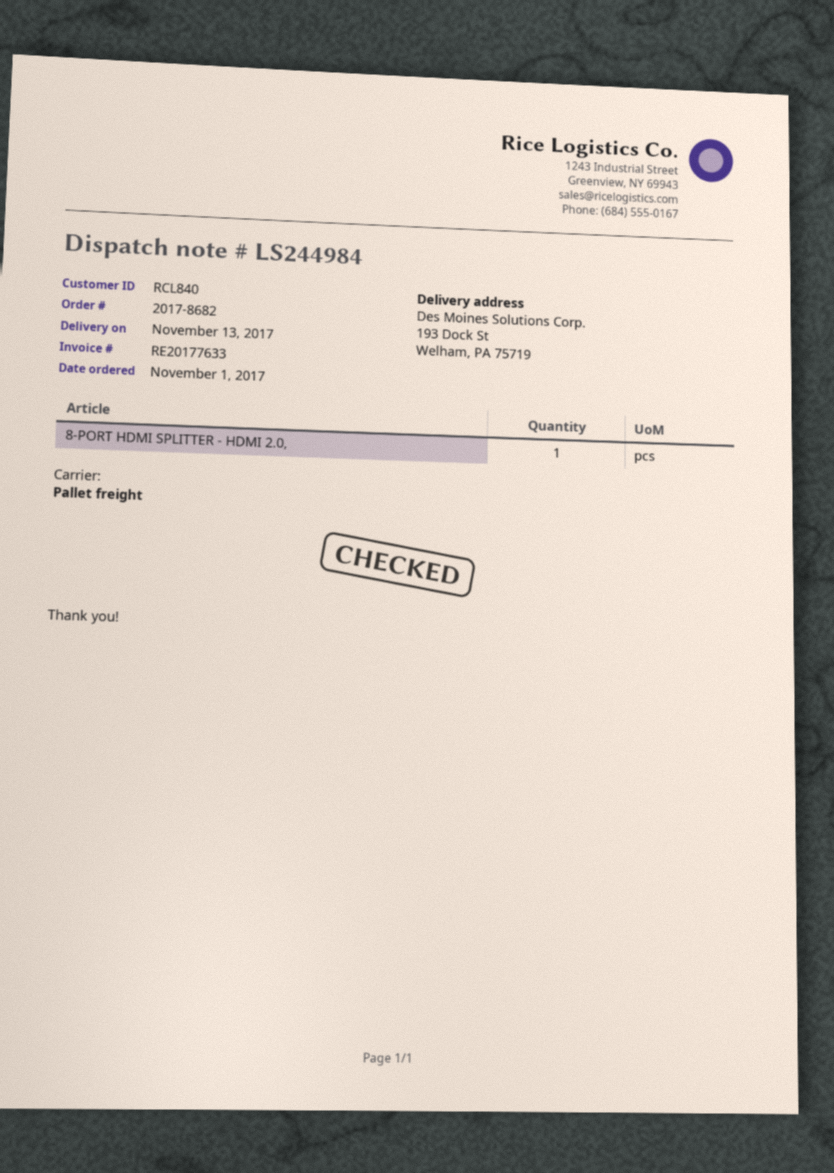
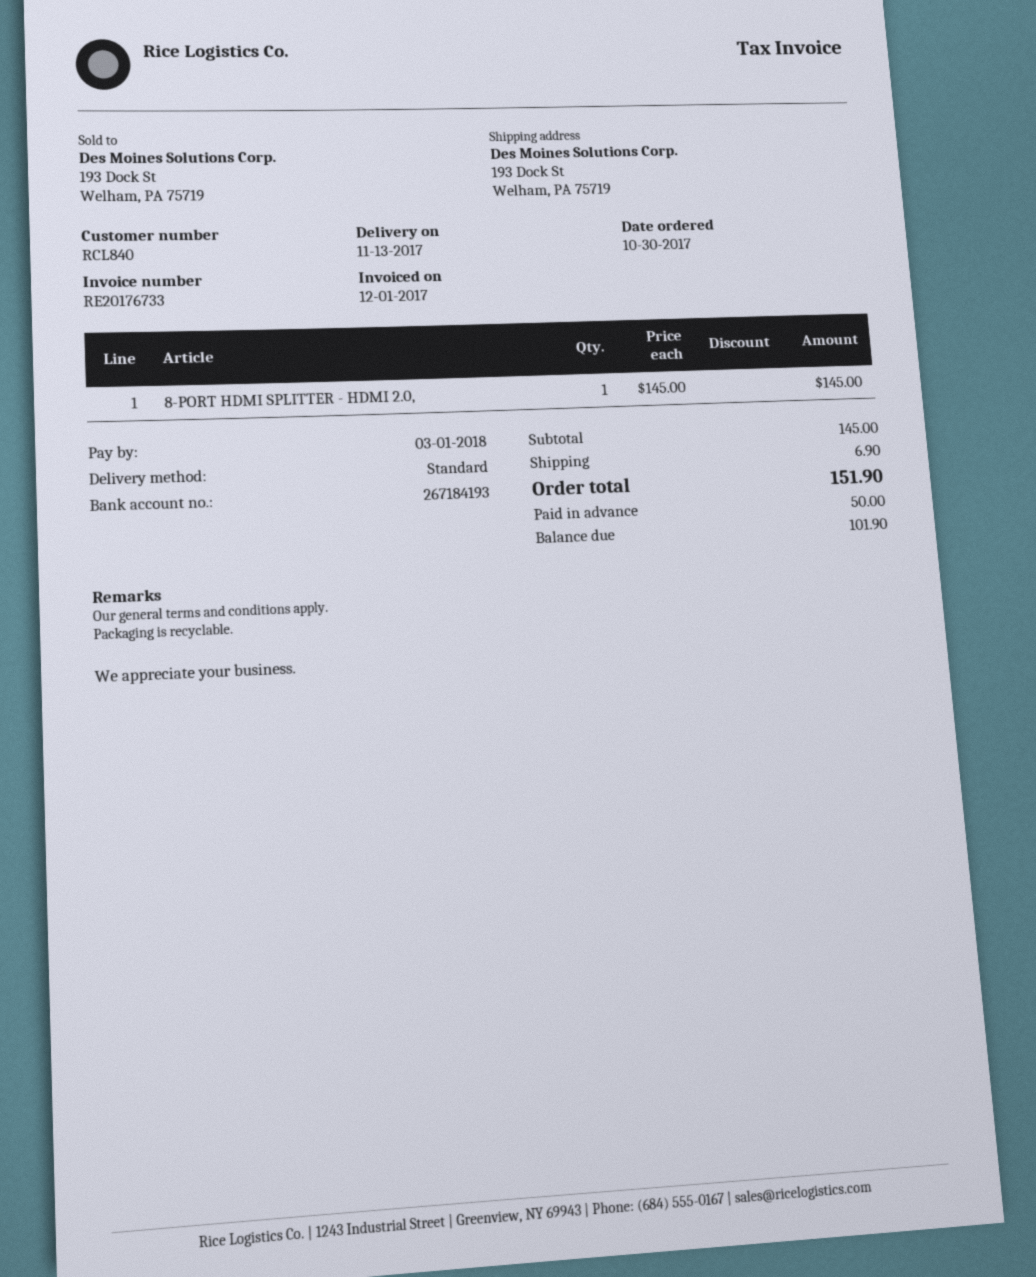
order date: 2017-11-01 -> 2017-10-30
invoice number: RE20177633 -> RE20176733
shipping method: pallet freight -> standard

